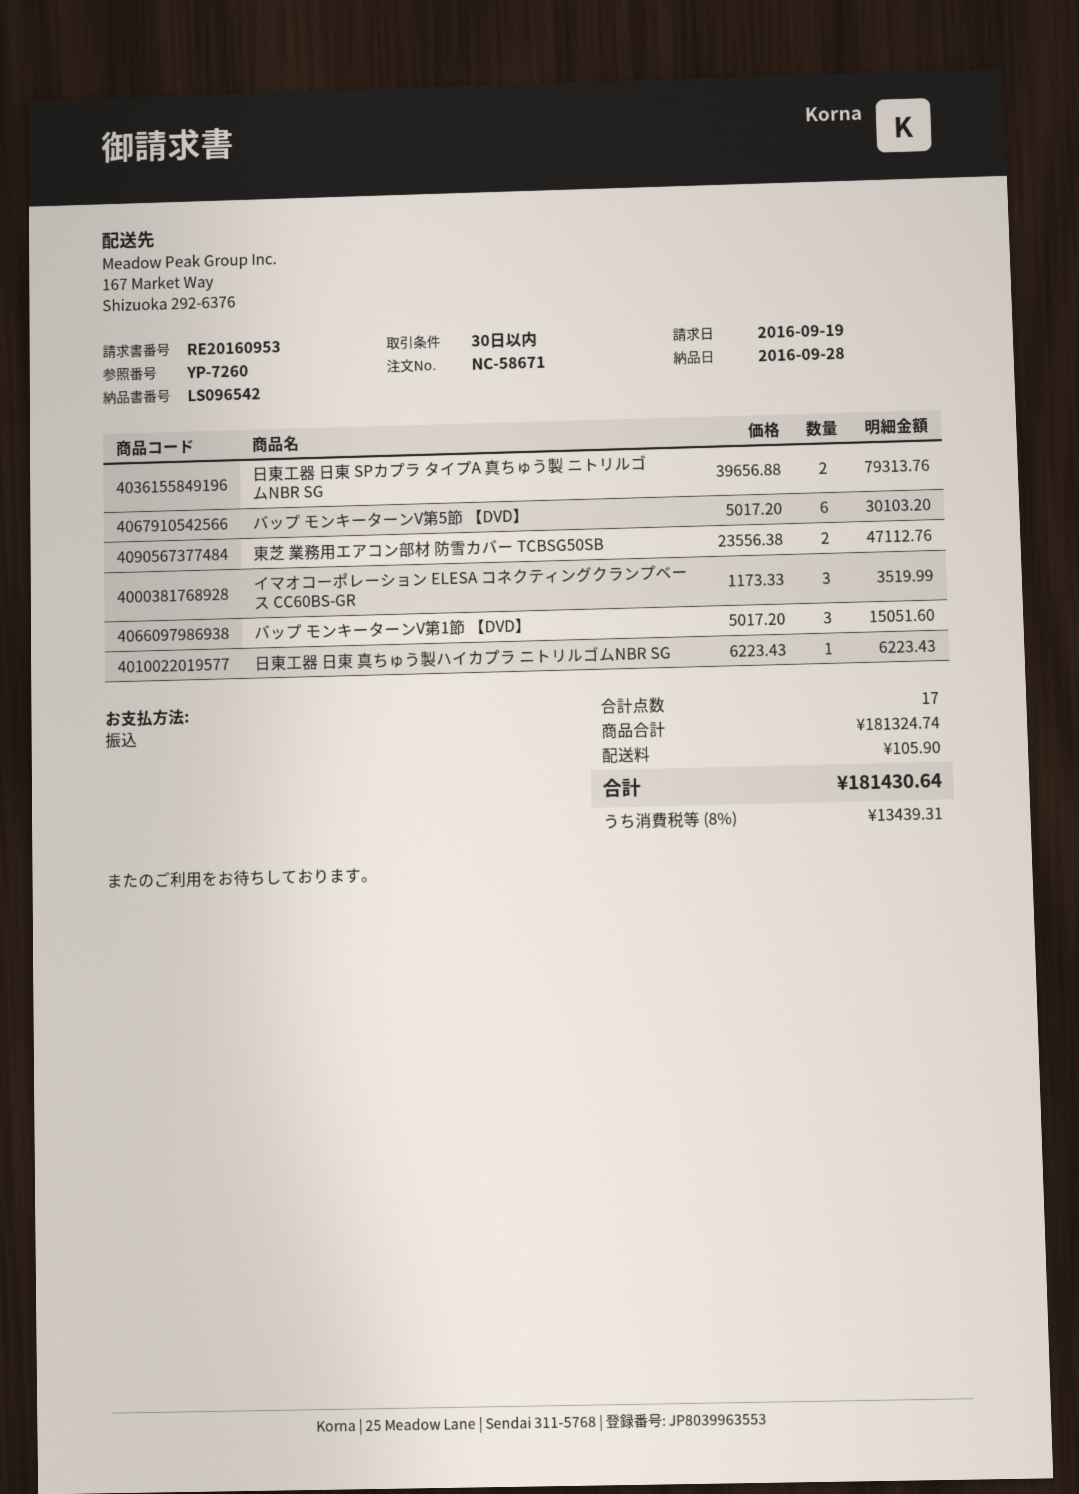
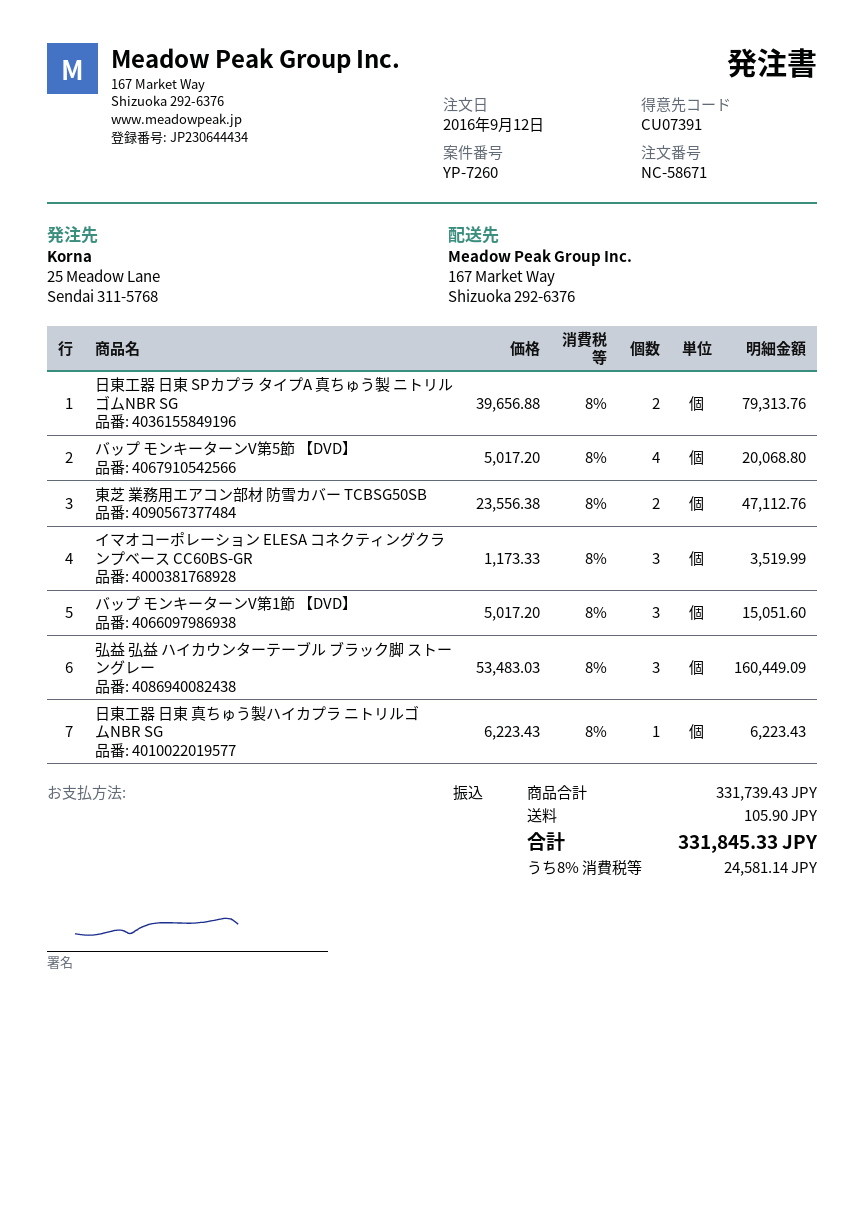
バップ モンキーターンV第5節 【DVD】: 6 x 5017.20 = 30103.20 -> 4 x 5017.20 = 20068.80
弘益 弘益 ハイカウンターテーブル ブラック脚 ストーングレー: none -> 3 x 53483.03 = 160449.09
subtotal: 181324.74 -> 331739.43
tax: 8% = 13439.31 -> 8% = 24581.14
total: 181430.64 -> 331845.33

